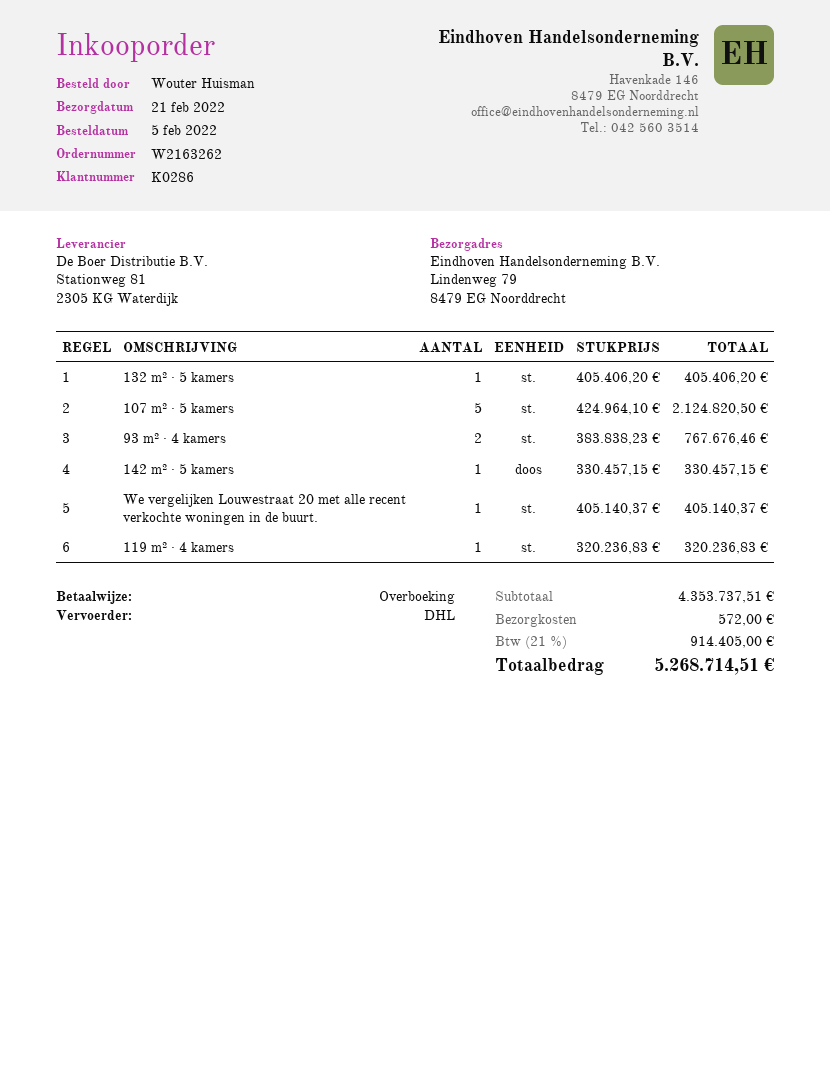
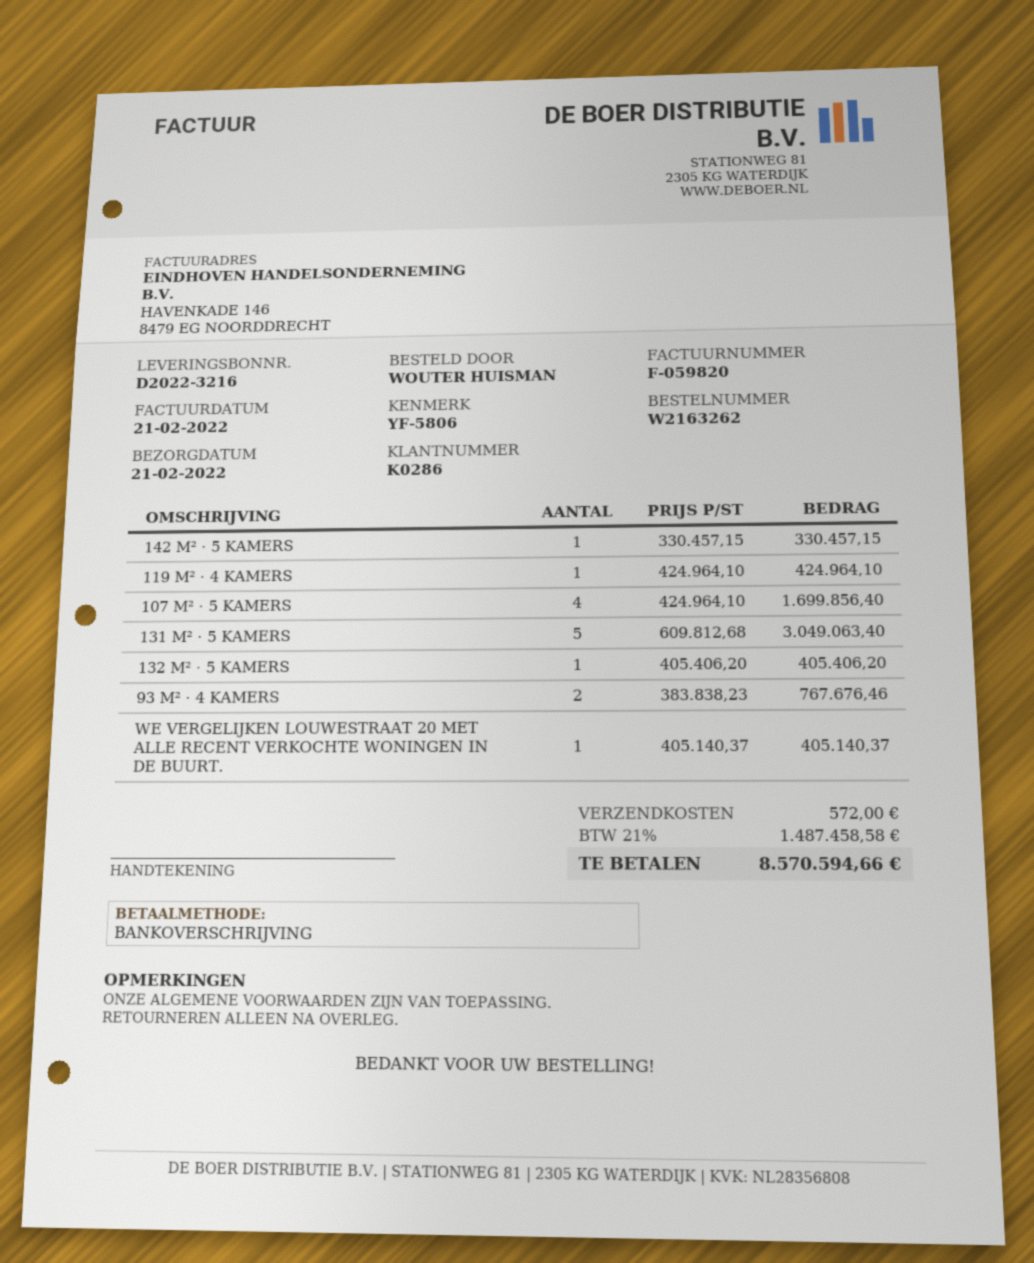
107 m² · 5 kamers: 5 x 424964.10 = 2124820.50 -> 4 x 424964.10 = 1699856.40
119 m² · 4 kamers: 1 x 320236.83 = 320236.83 -> 1 x 424964.10 = 424964.10
131 M² · 5 KAMERS: none -> 5 x 609812.68 = 3049063.40
tax: 21% = 914405.00 -> 21% = 1487458.58
total: 5268714.51 -> 8570594.66

